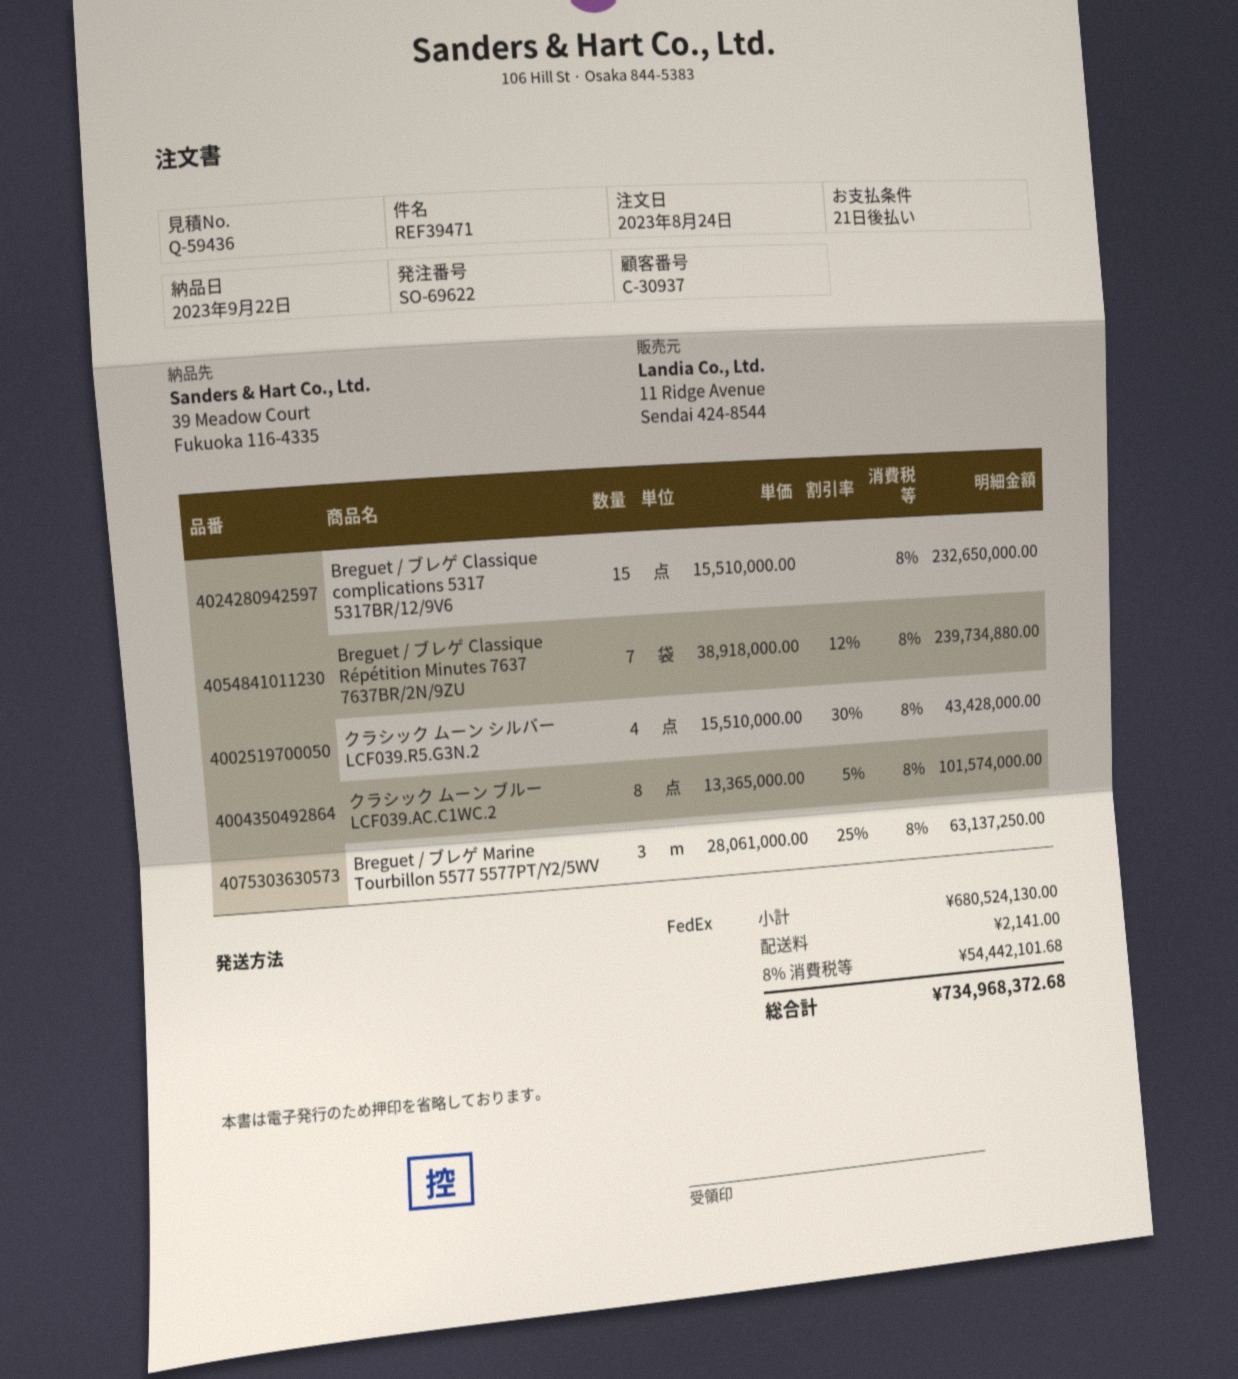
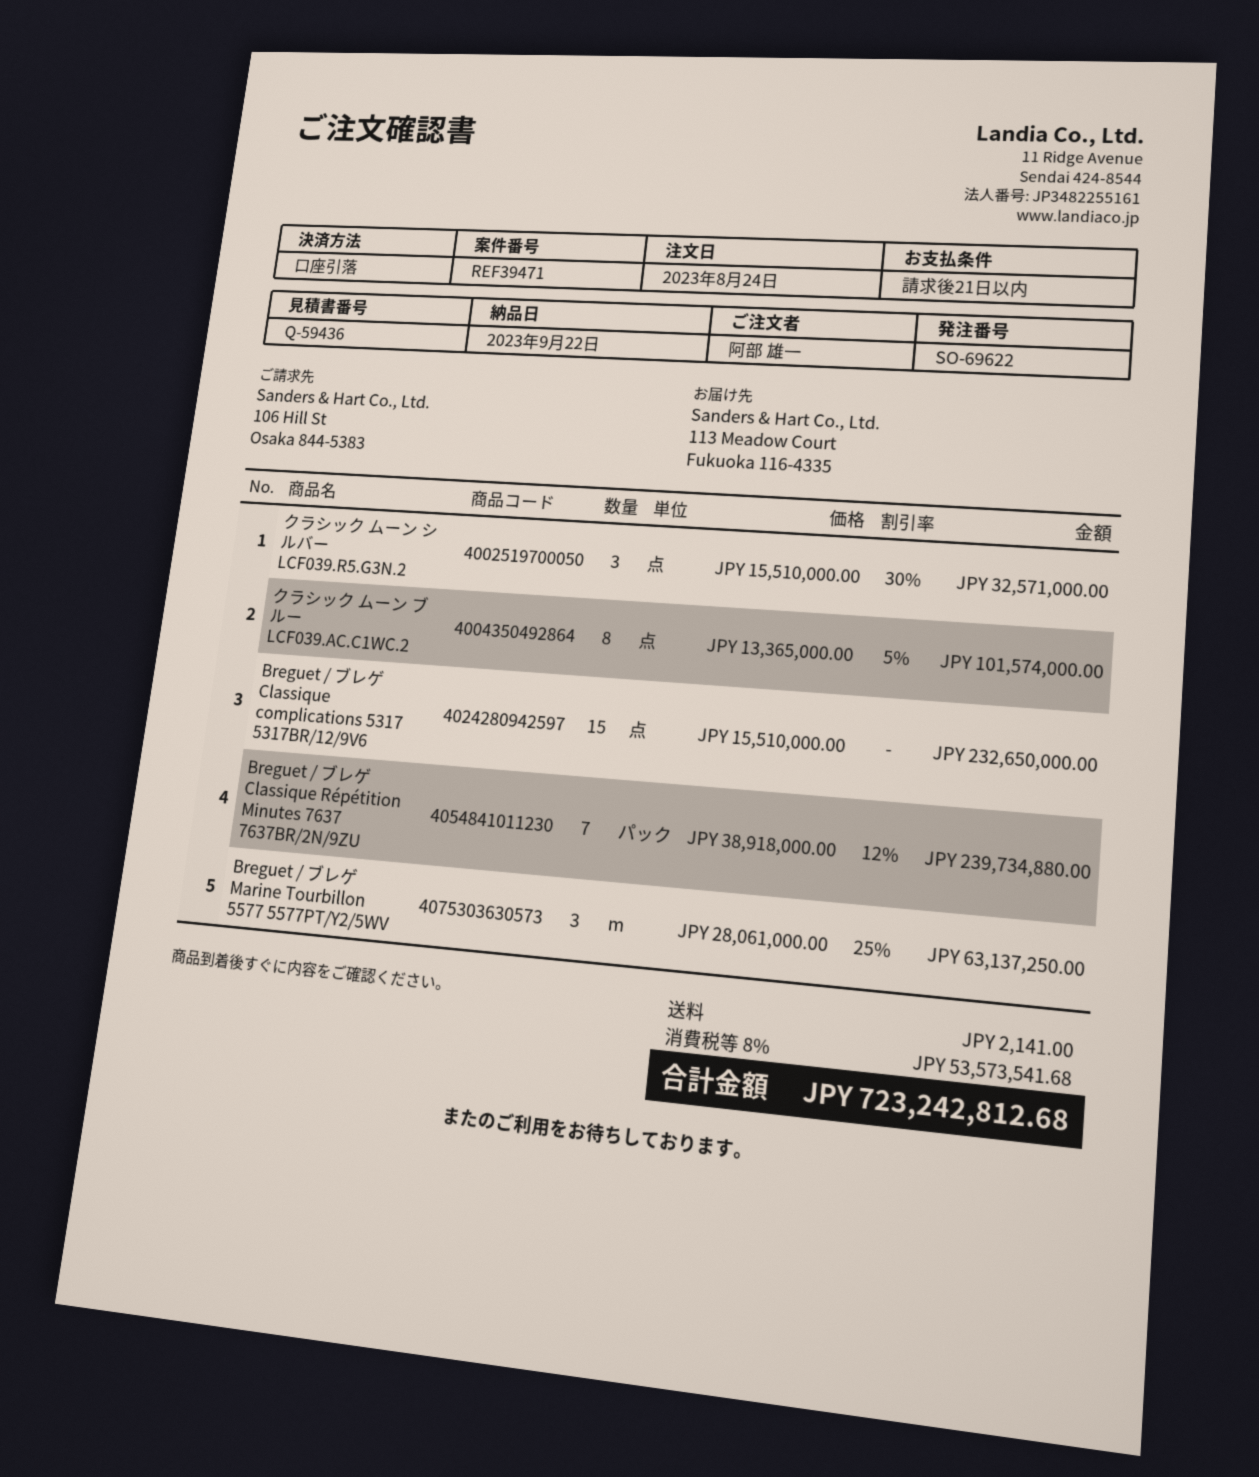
ship to: 39 Meadow Court, Fukuoka 116-4335 -> 113 Meadow Court, Fukuoka 116-4335
クラシック ムーン シルバー LCF039.R5.G3N.2: 4 x 15510000.00 - 30% = 43428000.00 -> 3 x 15510000.00 - 30% = 32571000.00
tax: 8% = 54442101.68 -> 8% = 53573541.68
total: 734968372.68 -> 723242812.68

